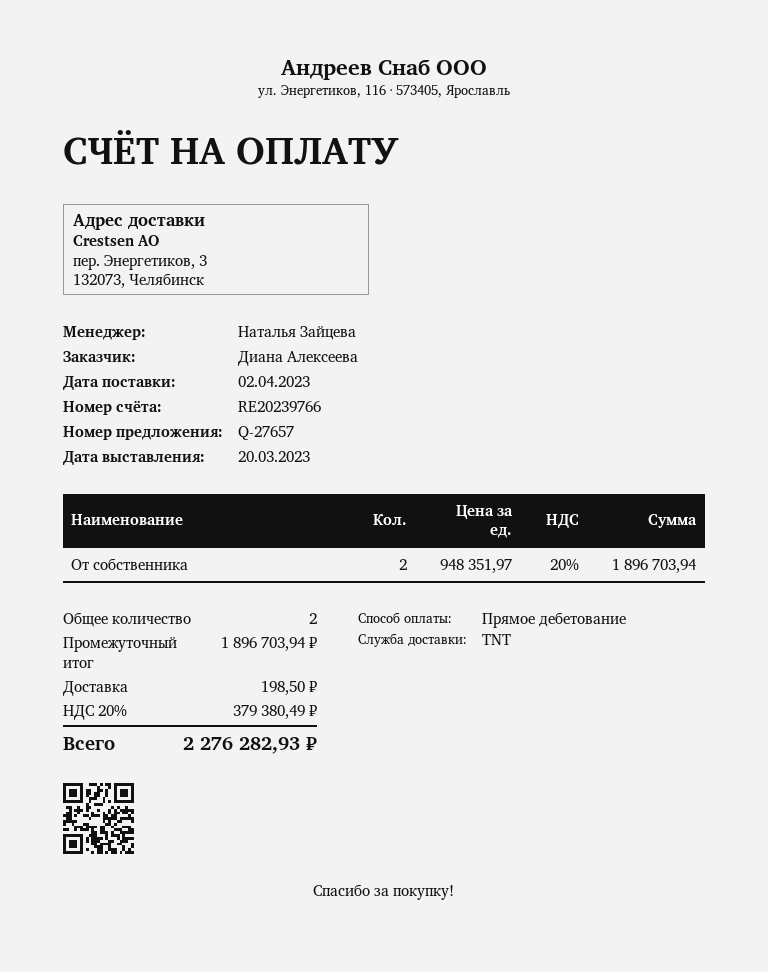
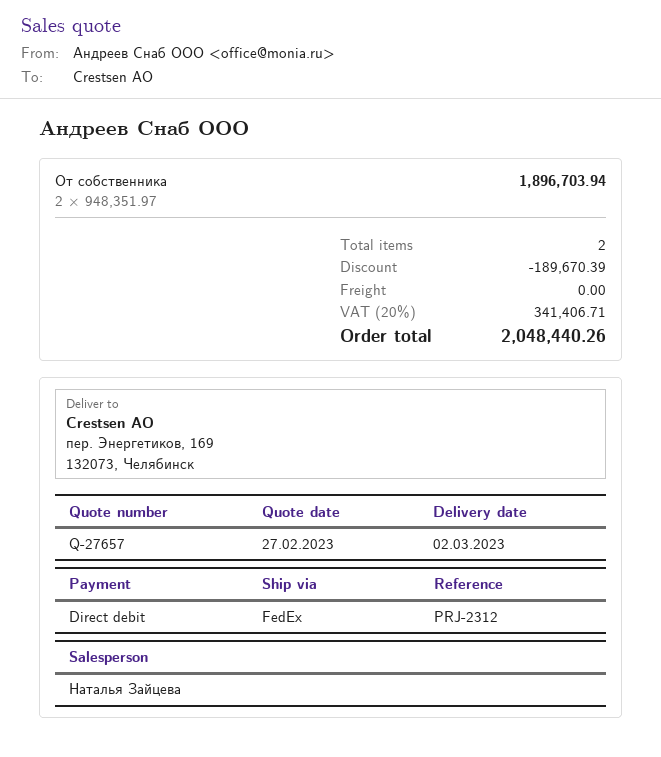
delivery date: 2023-04-02 -> 2023-03-02
shipping method: TNT -> FedEx
ship to: пер. Энергетиков, 3, 132073, Челябинск -> пер. Энергетиков, 169, 132073, Челябинск
discount: none -> 189670.39
shipping: 198.50 -> 0.00
tax: 20% = 379380.49 -> 20% = 341406.71
total: 2276282.93 -> 2048440.26

